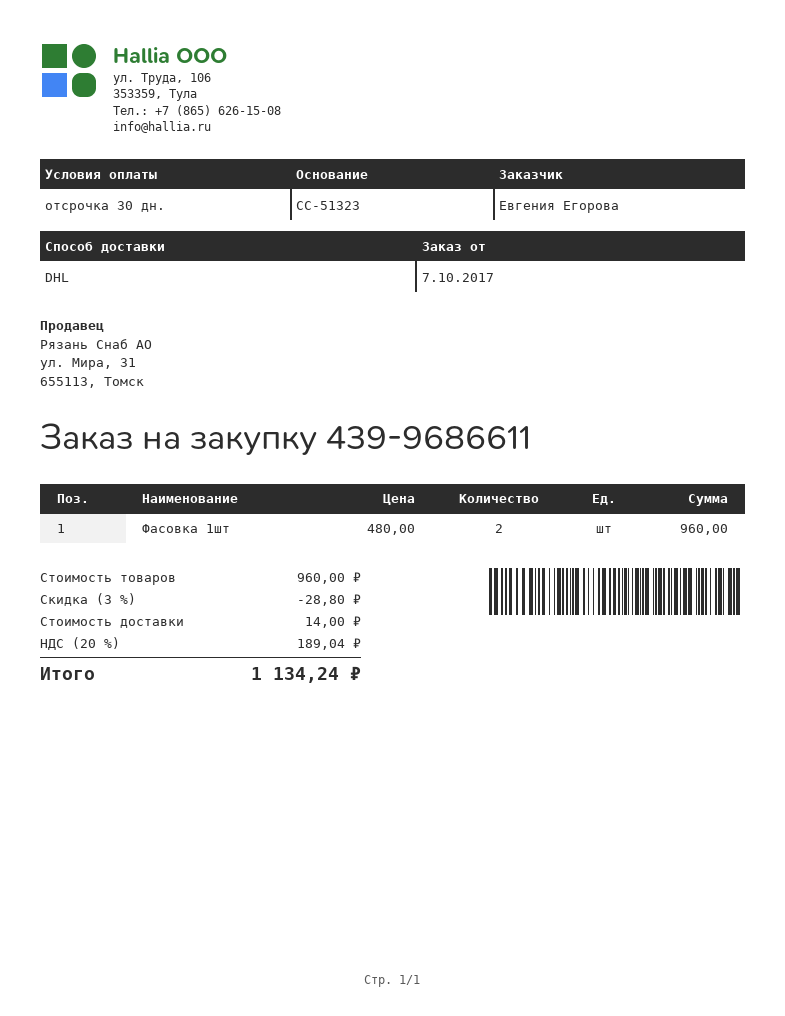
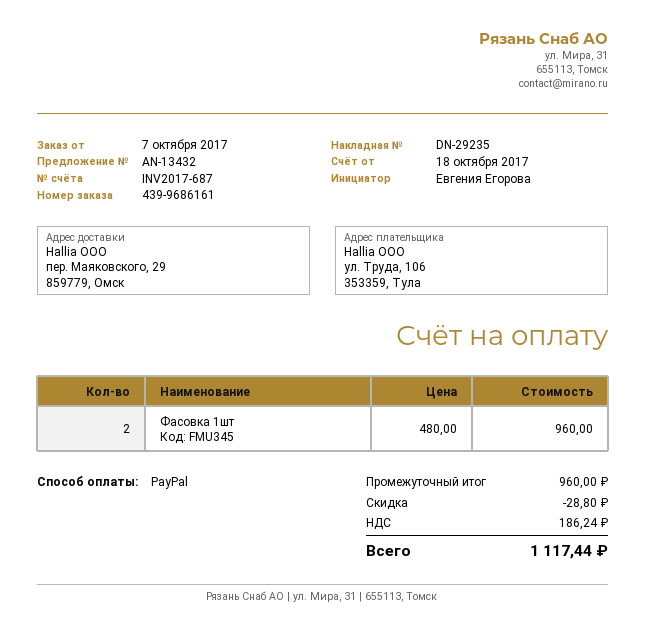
order number: 439-9686611 -> 439-9686161
shipping: 14.00 -> none
tax: 189.04 -> 186.24
total: 1134.24 -> 1117.44

